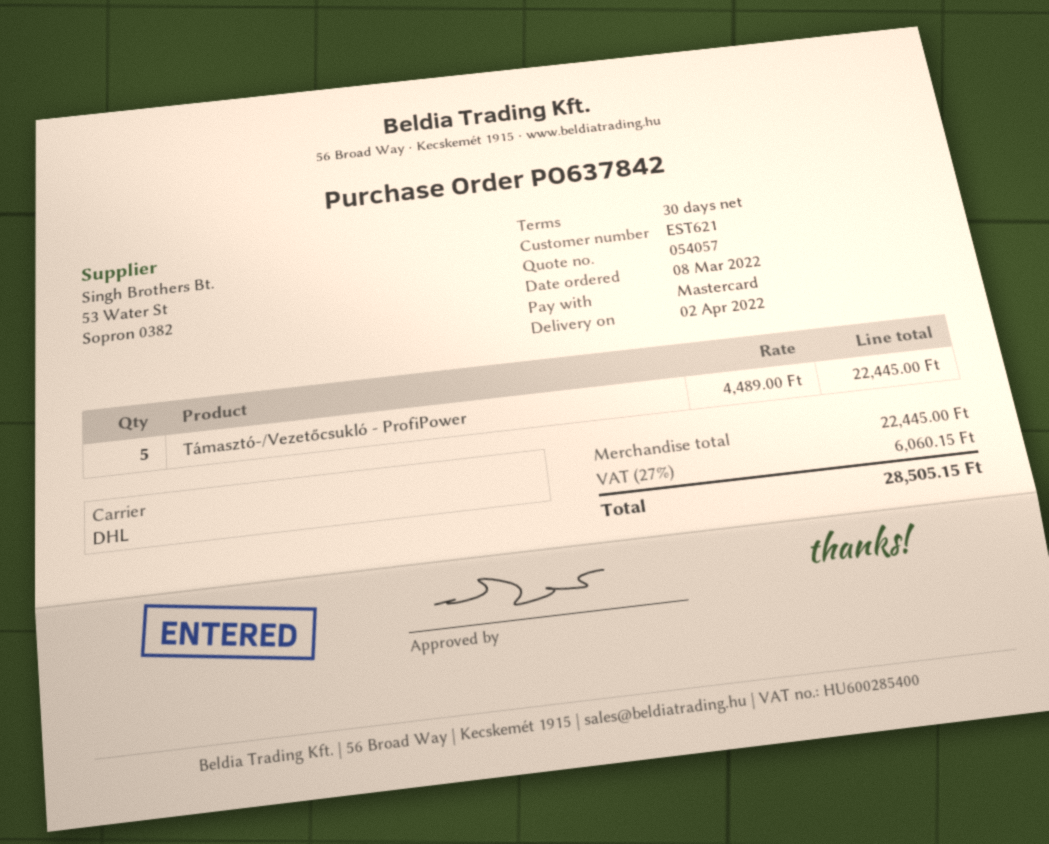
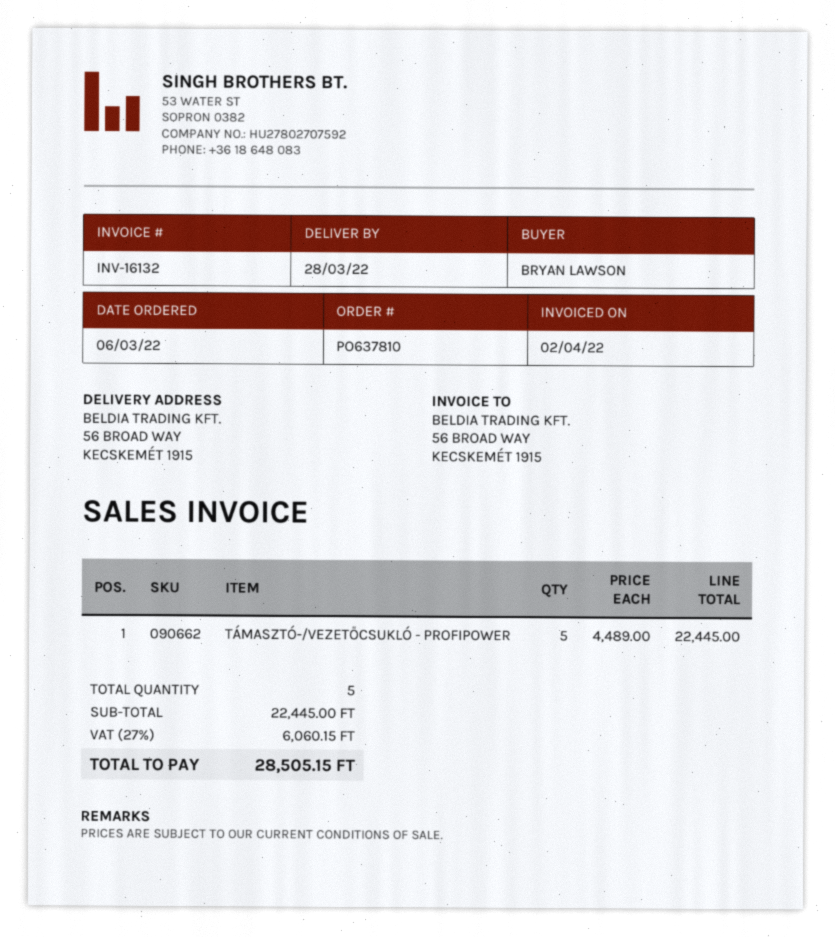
order number: PO637842 -> PO637810
order date: 2022-03-08 -> 2022-03-06
delivery date: 2022-04-02 -> 2022-03-28

